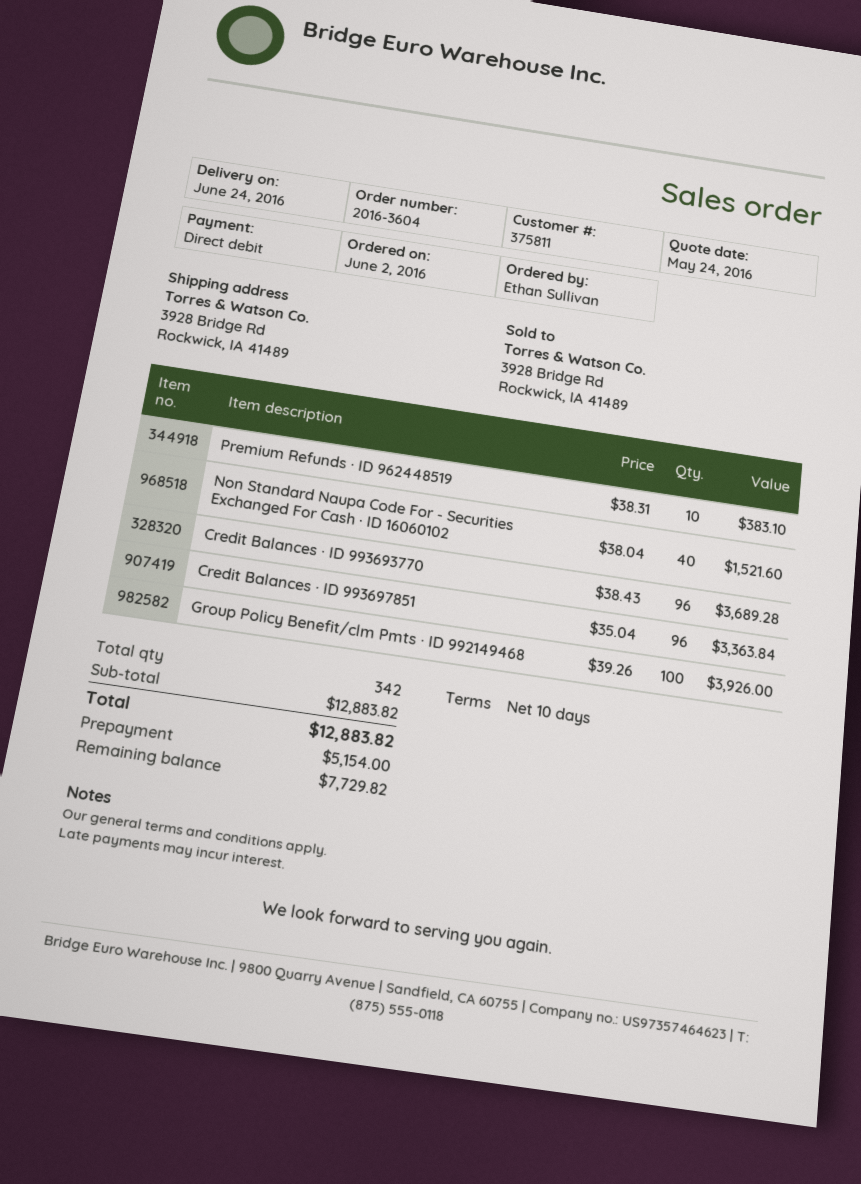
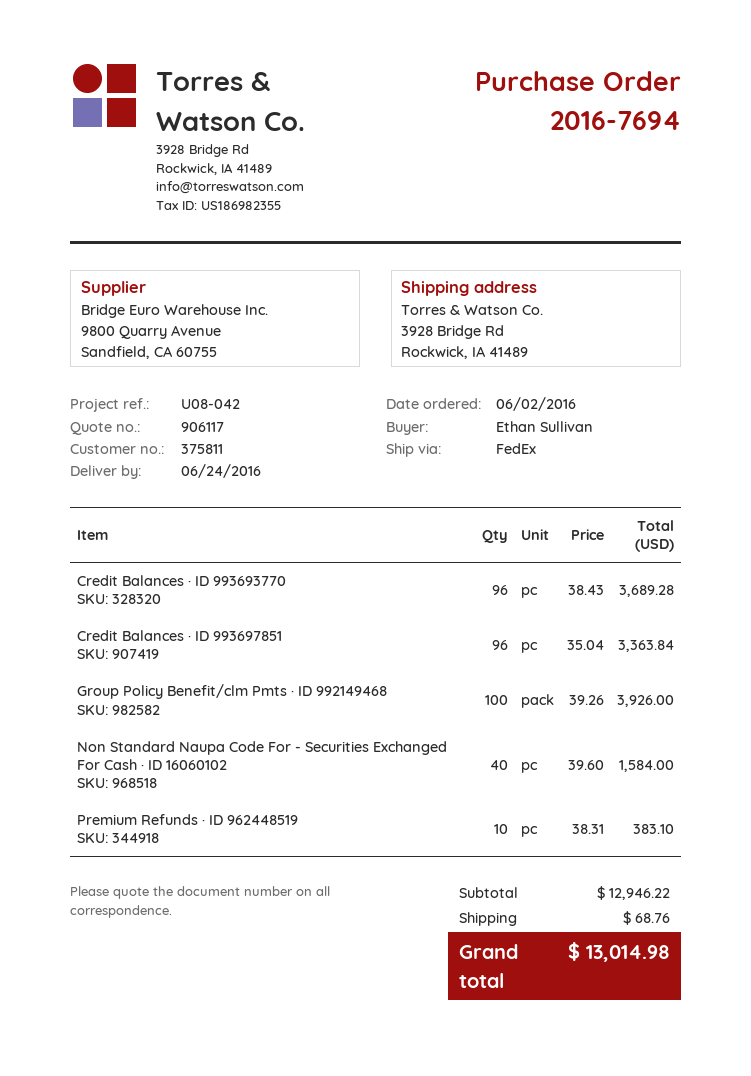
order number: 2016-3604 -> 2016-7694
Non Standard Naupa Code For - Securities Exchanged For Cash · ID 16060102: 40 x 38.04 = 1521.60 -> 40 x 39.60 = 1584.00
subtotal: 12883.82 -> 12946.22
shipping: none -> 68.76
total: 12883.82 -> 13014.98

